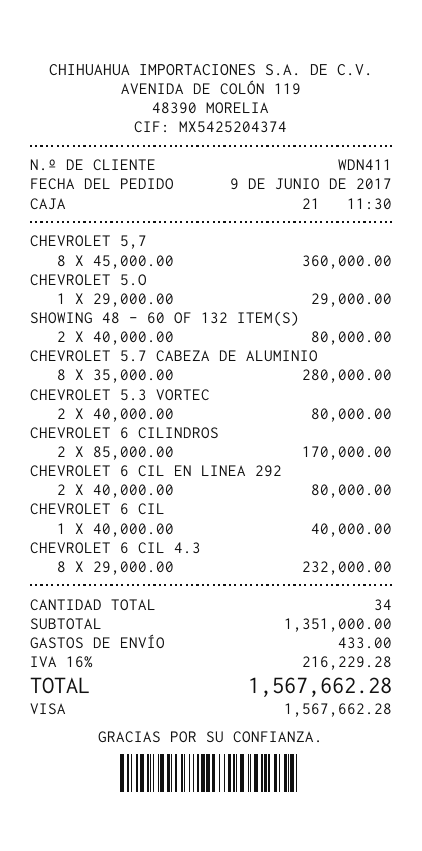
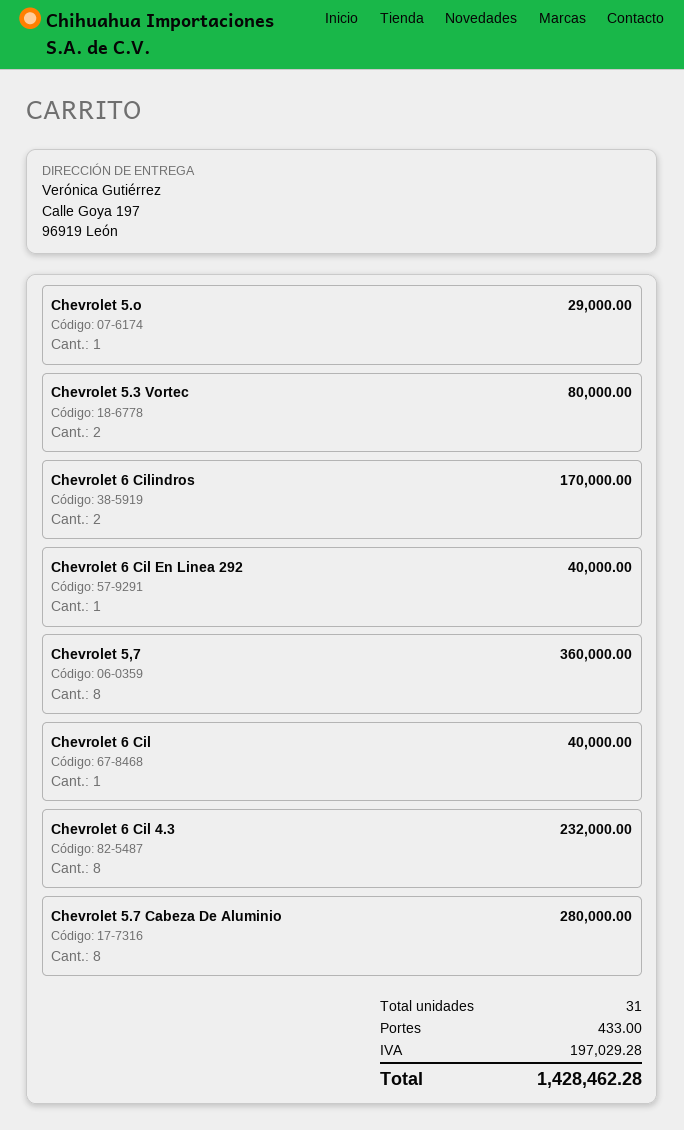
SHOWING 48 - 60 OF 132 ITEM(S): 2 for 80000.00 -> none
CHEVROLET 6 CIL EN LINEA 292: 2 for 80000.00 -> 1 for 40000.00
total quantity: 34 -> 31
tax: 216229.28 -> 197029.28
total: 1567662.28 -> 1428462.28

